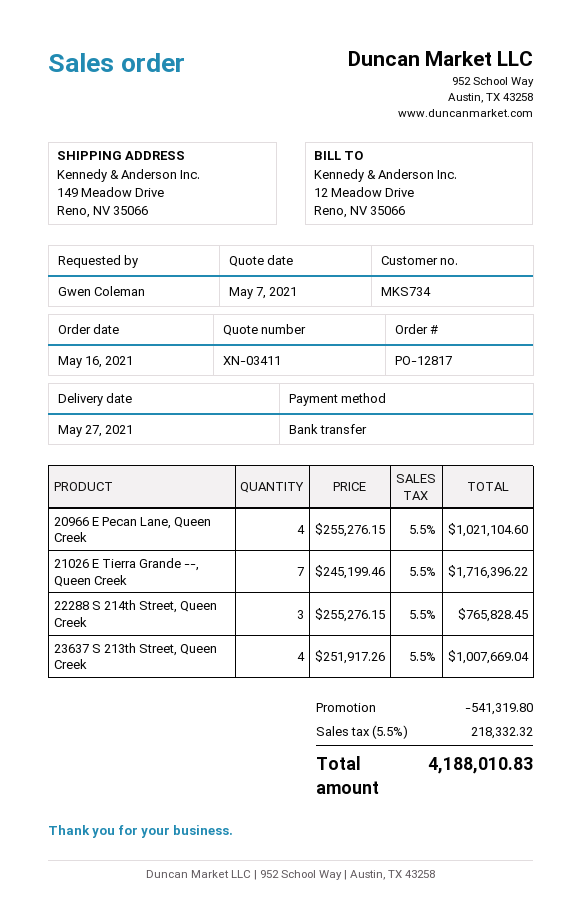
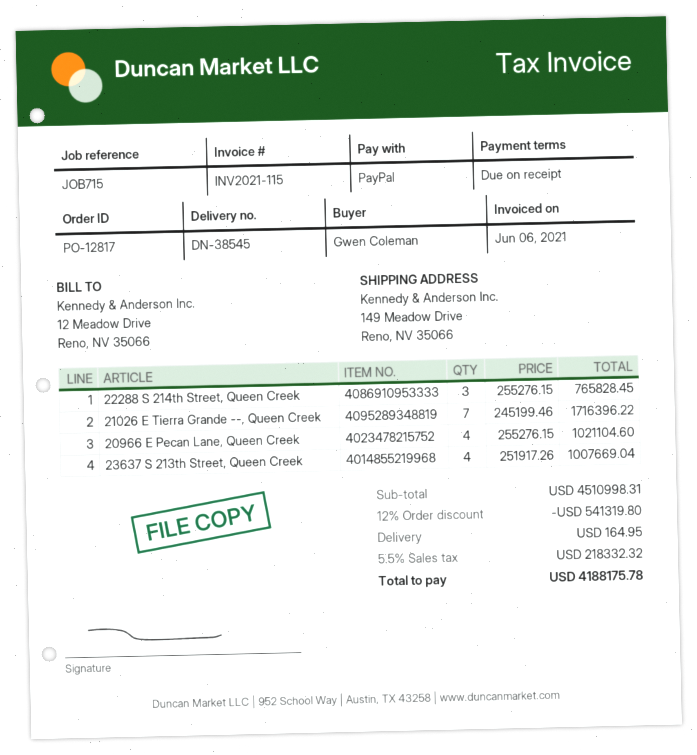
payment method: bank transfer -> PayPal
shipping: none -> 164.95
total: 4188010.83 -> 4188175.78

